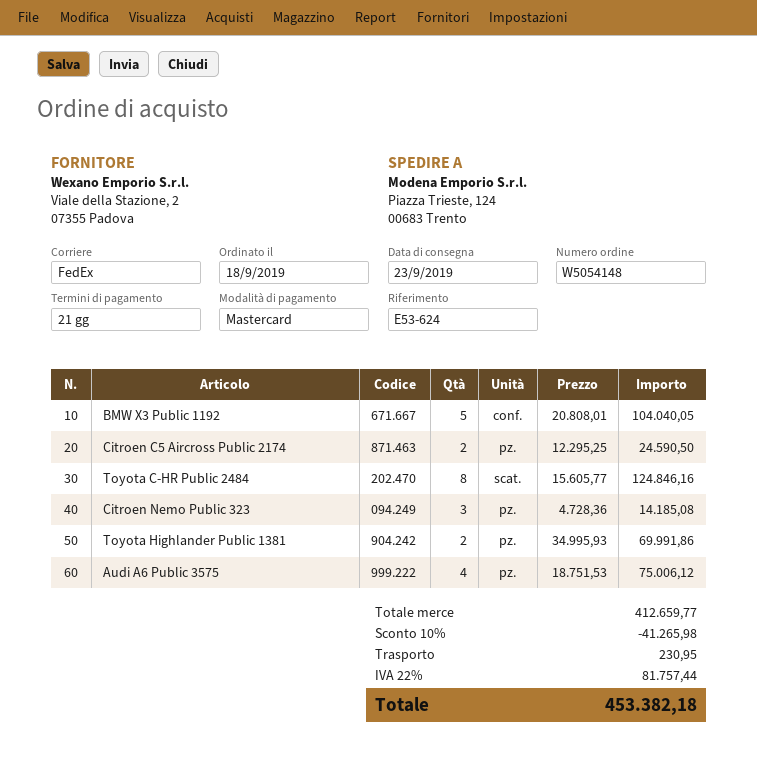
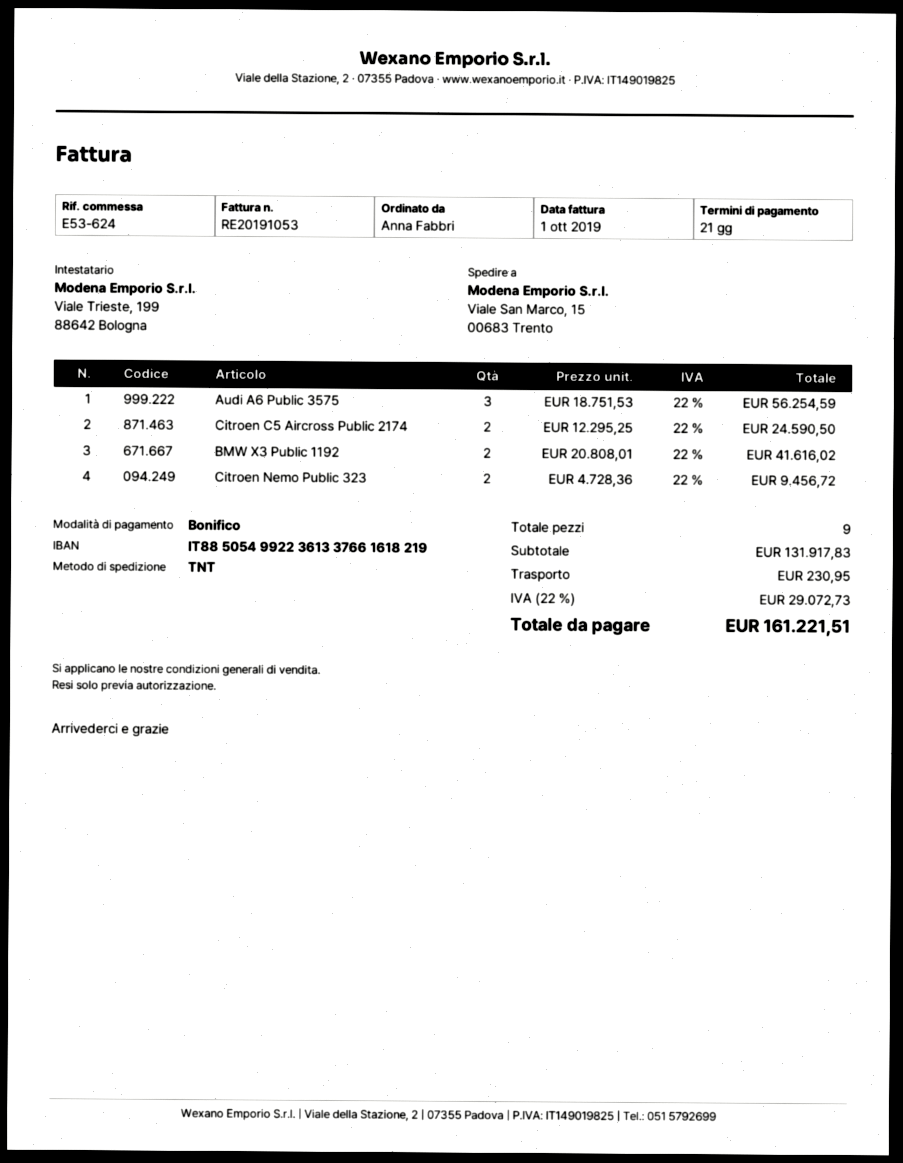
payment method: Mastercard -> bank transfer
shipping method: FedEx -> TNT
ship to: Piazza Trieste, 124, 00683 Trento -> Viale San Marco, 15, 00683 Trento
BMW X3 Public 1192: 5 x 20808.01 = 104040.05 -> 2 x 20808.01 = 41616.02
Toyota C-HR Public 2484: 8 x 15605.77 = 124846.16 -> none
Citroen Nemo Public 323: 3 x 4728.36 = 14185.08 -> 2 x 4728.36 = 9456.72
Toyota Highlander Public 1381: 2 x 34995.93 = 69991.86 -> none
Audi A6 Public 3575: 4 x 18751.53 = 75006.12 -> 3 x 18751.53 = 56254.59
subtotal: 412659.77 -> 131917.83
discount: 10% = 41265.98 -> none
tax: 22% = 81757.44 -> 22% = 29072.73
total: 453382.18 -> 161221.51

